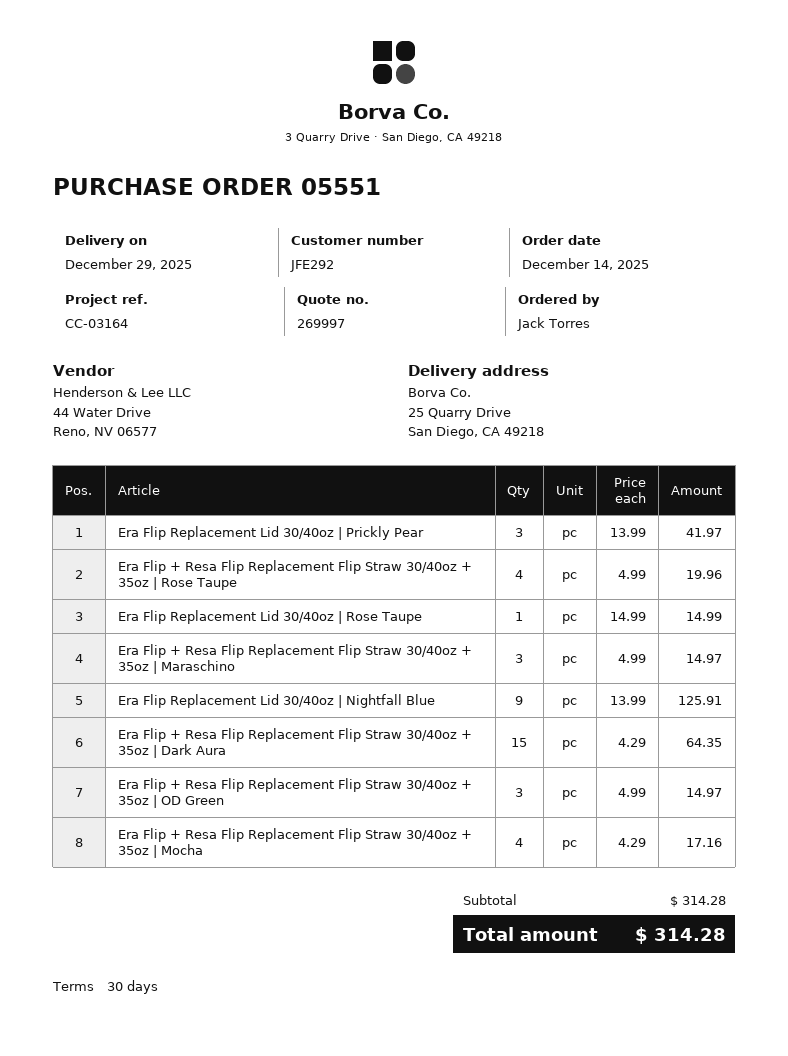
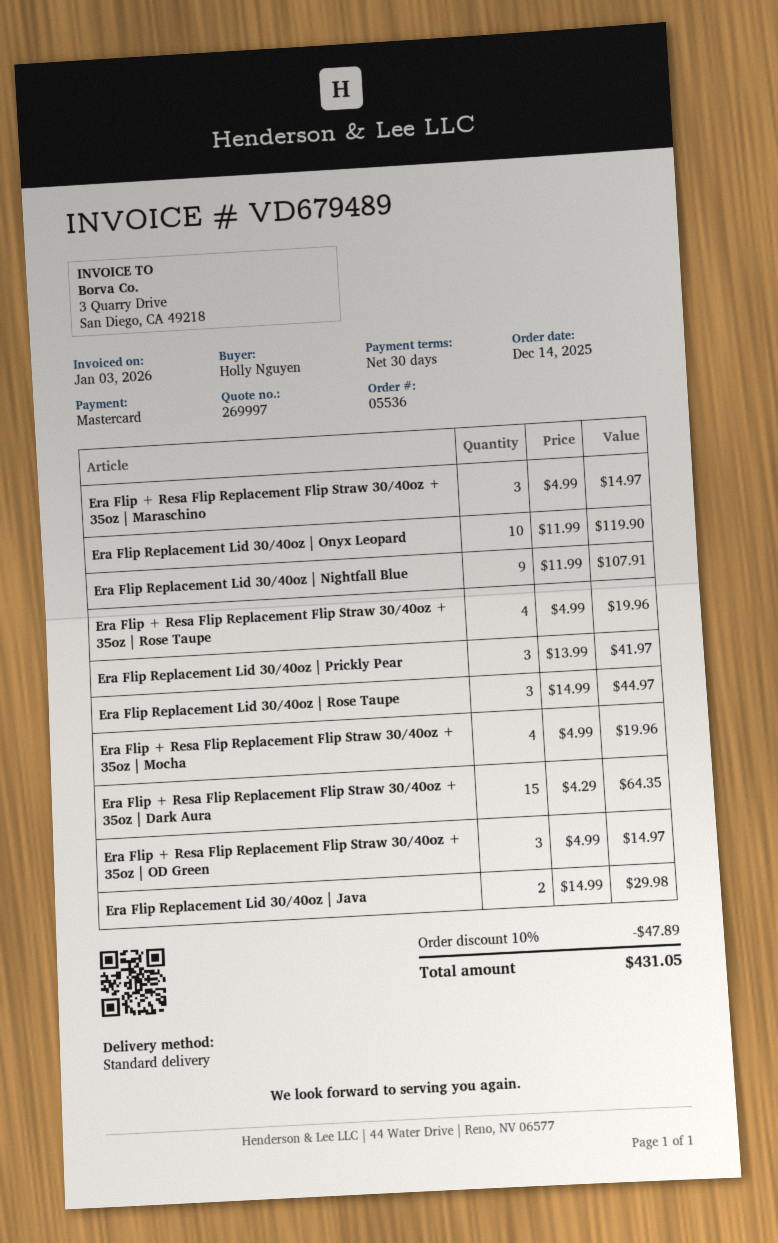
order number: 05551 -> 05536
ordered by: Jack Torres -> Holly Nguyen
Era Flip Replacement Lid 30/40oz | Rose Taupe: 1 x 14.99 = 14.99 -> 3 x 14.99 = 44.97
Era Flip Replacement Lid 30/40oz | Nightfall Blue: 9 x 13.99 = 125.91 -> 9 x 11.99 = 107.91
Era Flip + Resa Flip Replacement Flip Straw 30/40oz + 35oz | Mocha: 4 x 4.29 = 17.16 -> 4 x 4.99 = 19.96
Era Flip Replacement Lid 30/40oz | Onyx Leopard: none -> 10 x 11.99 = 119.90
Era Flip Replacement Lid 30/40oz | Java: none -> 2 x 14.99 = 29.98
discount: none -> 10% = 47.89
total: 314.28 -> 431.05

